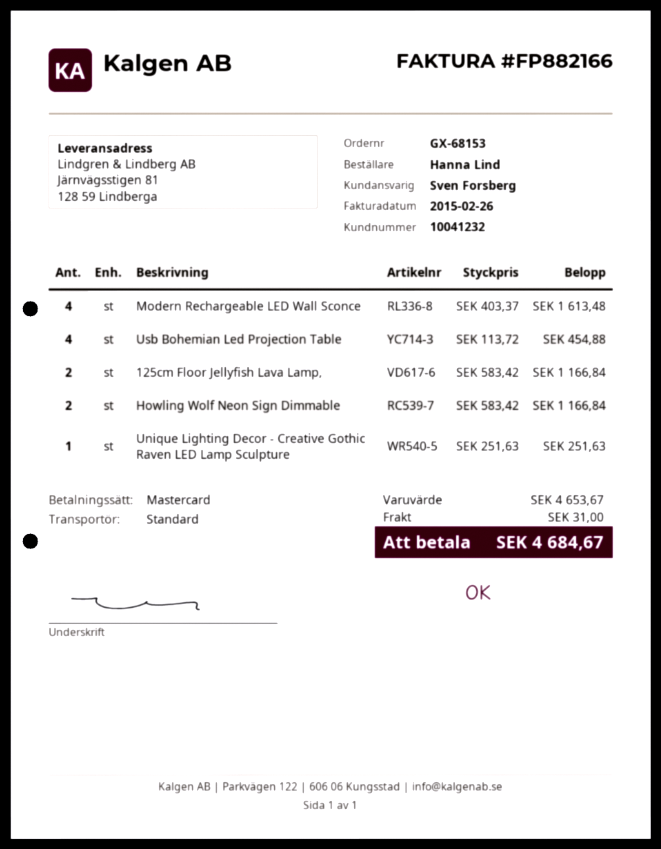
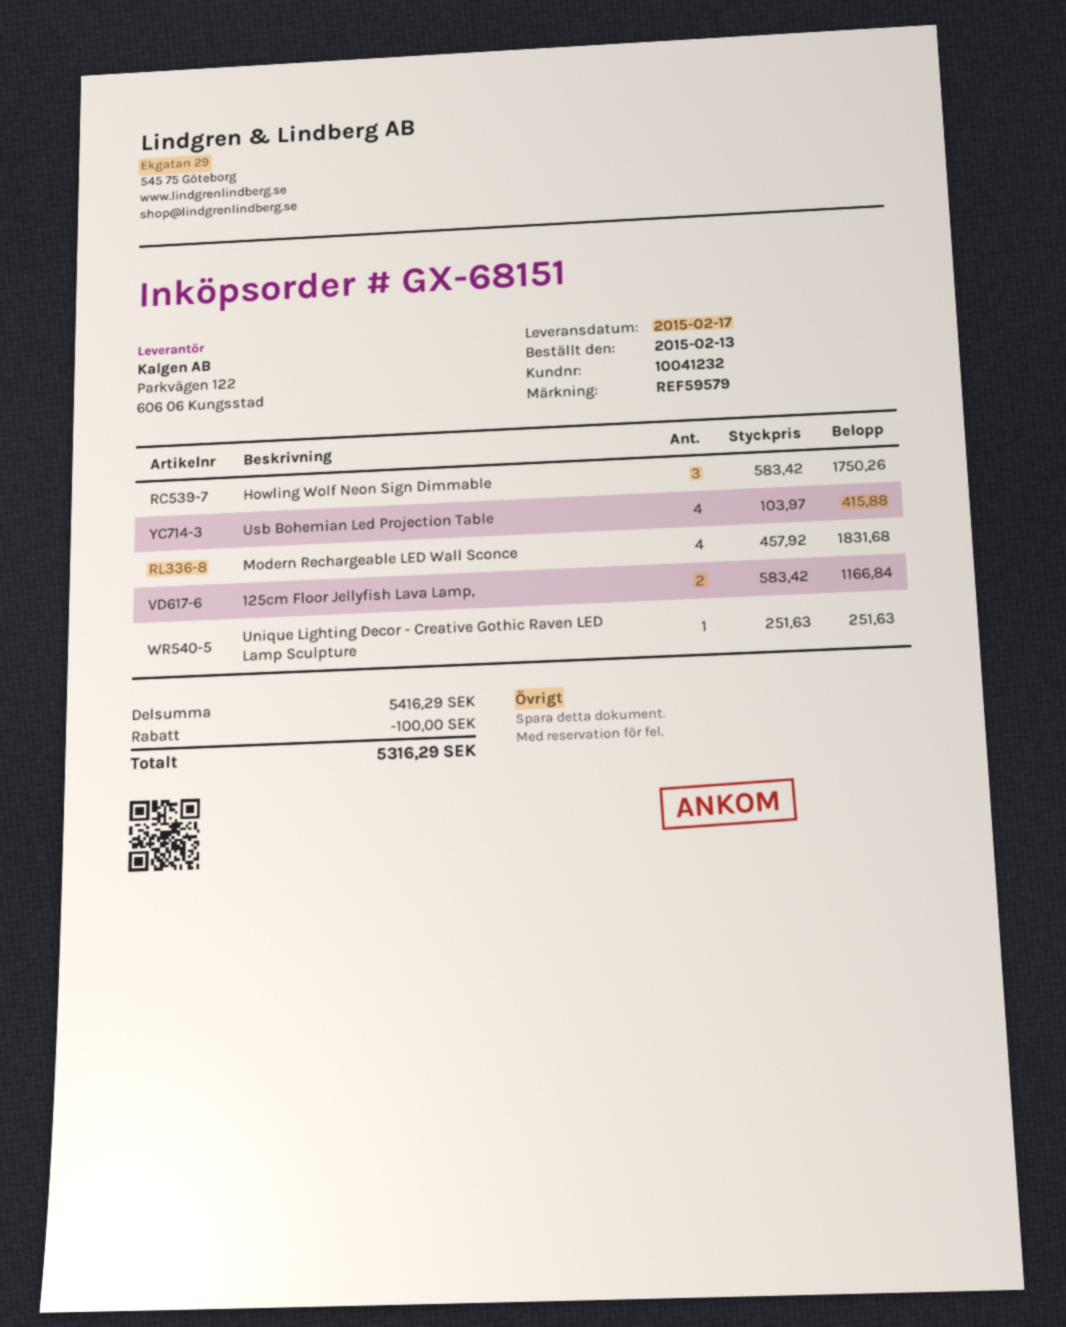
order number: GX-68153 -> GX-68151
Modern Rechargeable LED Wall Sconce: 4 x 403.37 = 1613.48 -> 4 x 457.92 = 1831.68
Usb Bohemian Led Projection Table: 4 x 113.72 = 454.88 -> 4 x 103.97 = 415.88
Howling Wolf Neon Sign Dimmable: 2 x 583.42 = 1166.84 -> 3 x 583.42 = 1750.26
subtotal: 4653.67 -> 5416.29
discount: none -> 100.00
shipping: 31.00 -> none
total: 4684.67 -> 5316.29

